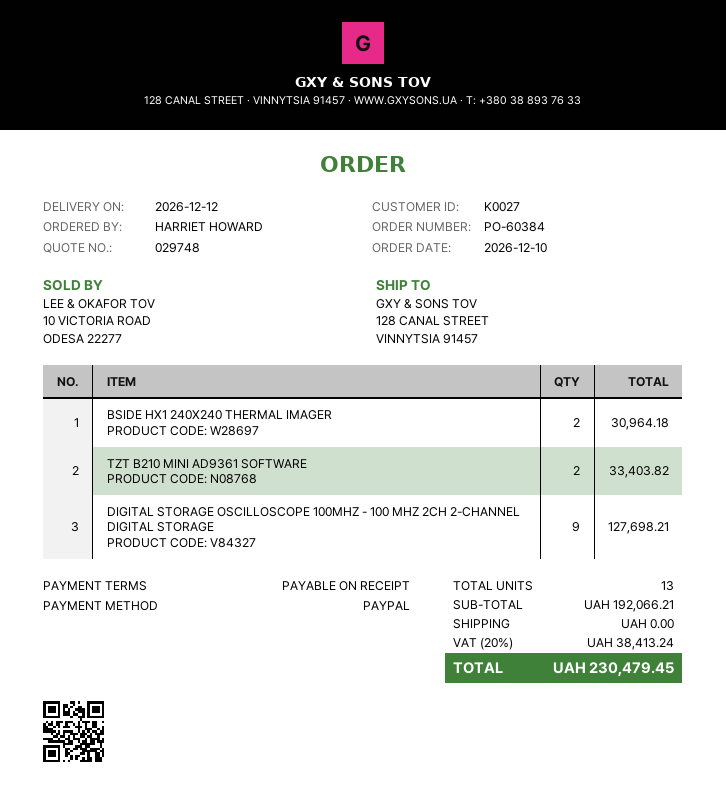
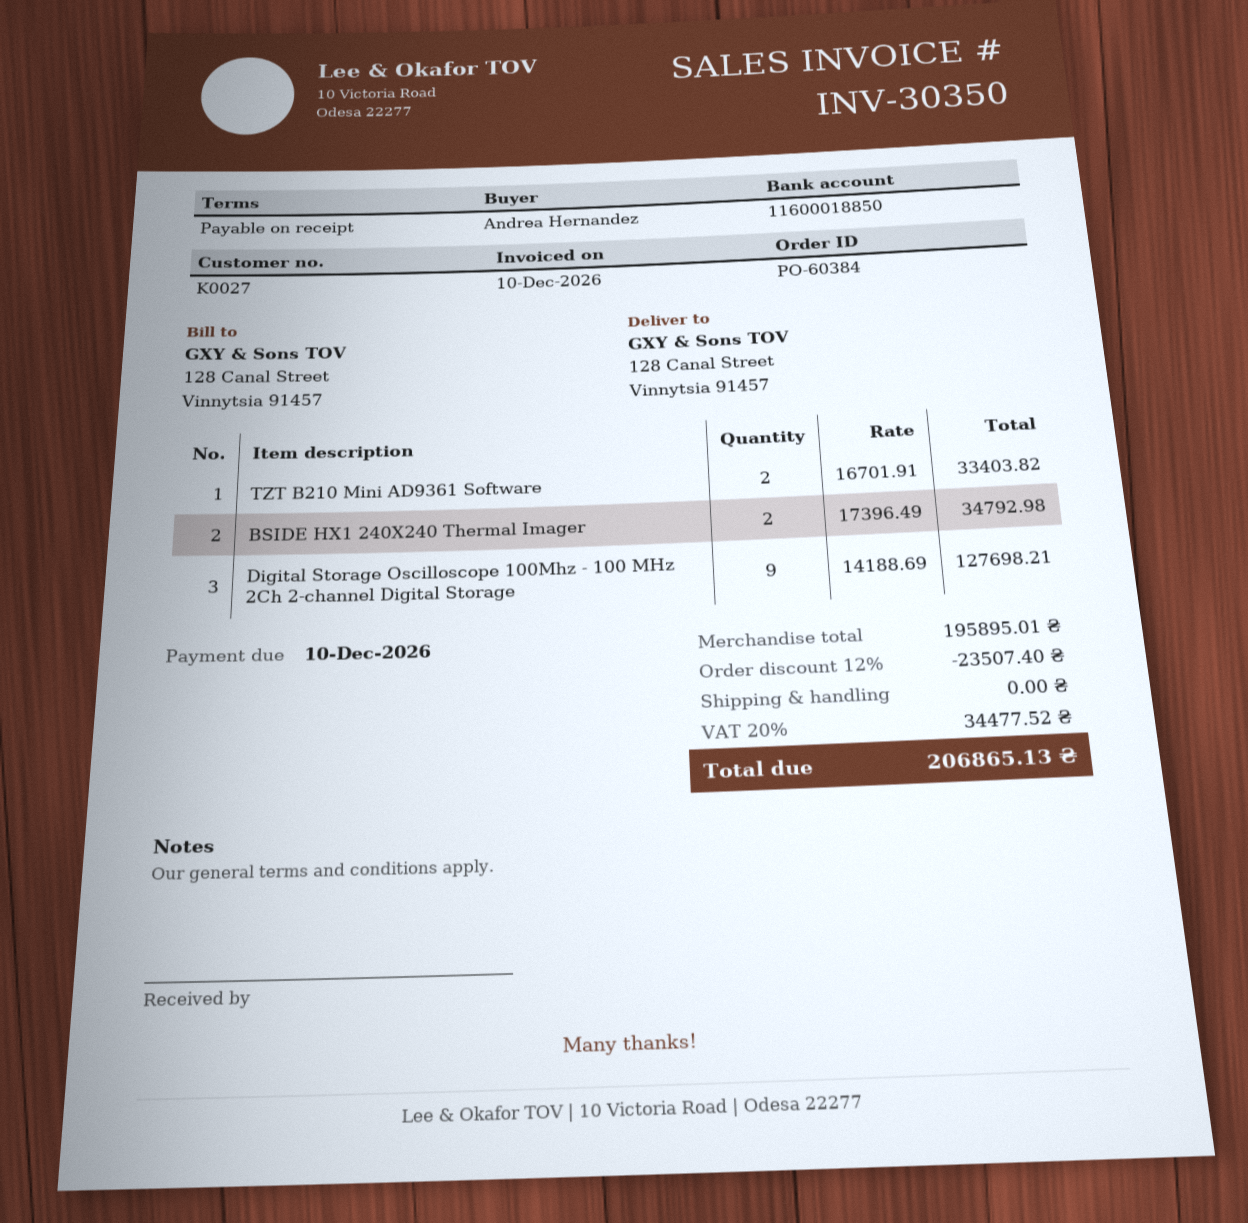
ordered by: HARRIET HOWARD -> Andrea Hernandez
BSIDE HX1 240X240 THERMAL IMAGER: 2 for 30964.18 -> 2 for 34792.98
subtotal: 192066.21 -> 195895.01
discount: none -> 12% = 23507.40
tax: 20% = 38413.24 -> 20% = 34477.52
total: 230479.45 -> 206865.13

